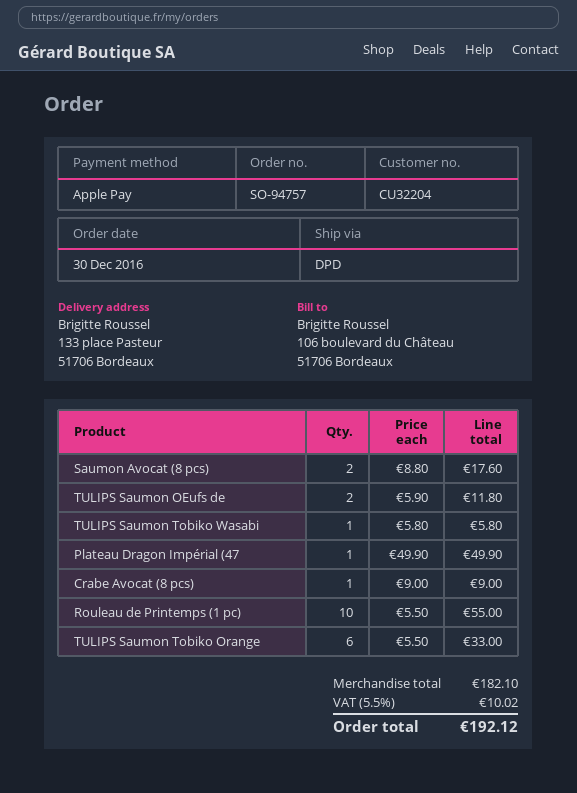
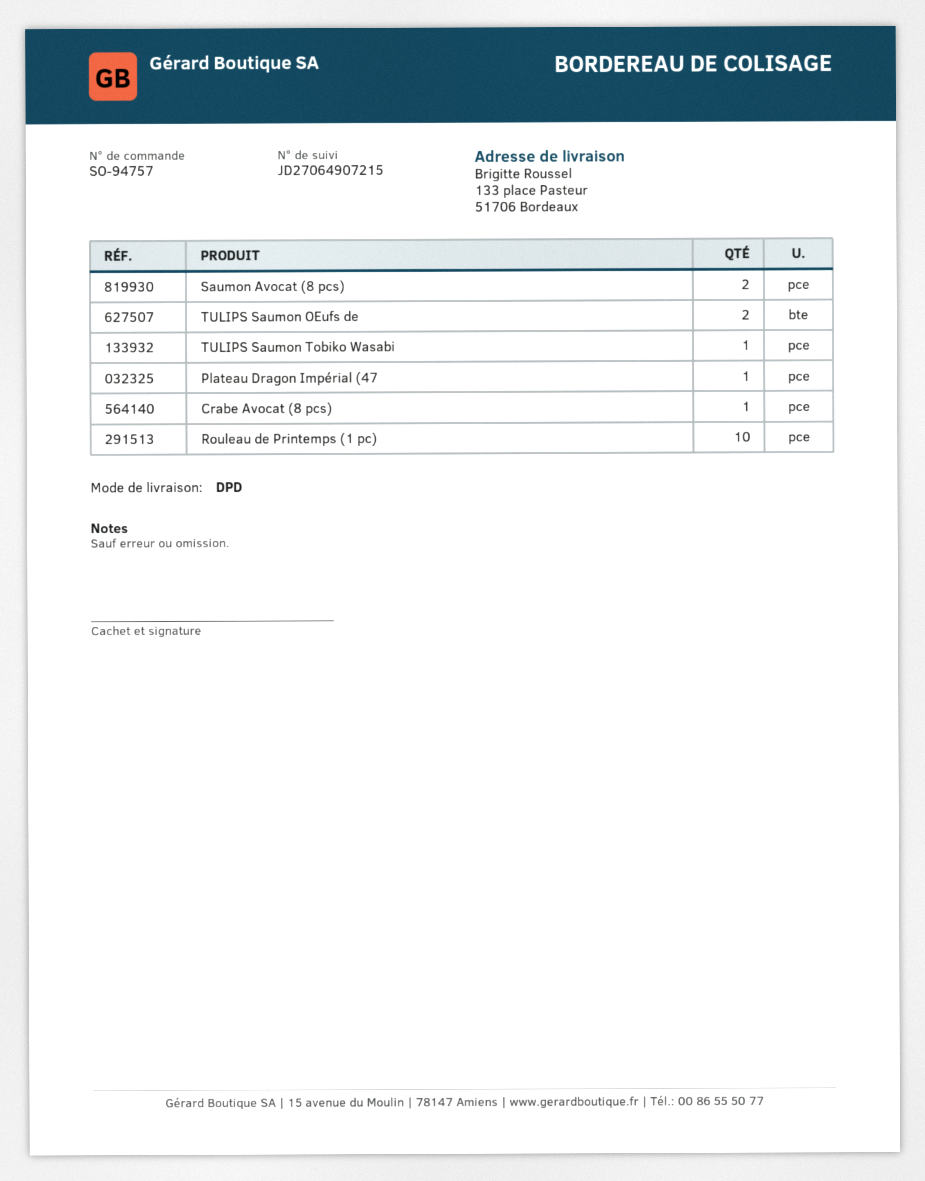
TULIPS Saumon Tobiko Orange: 6 -> none

